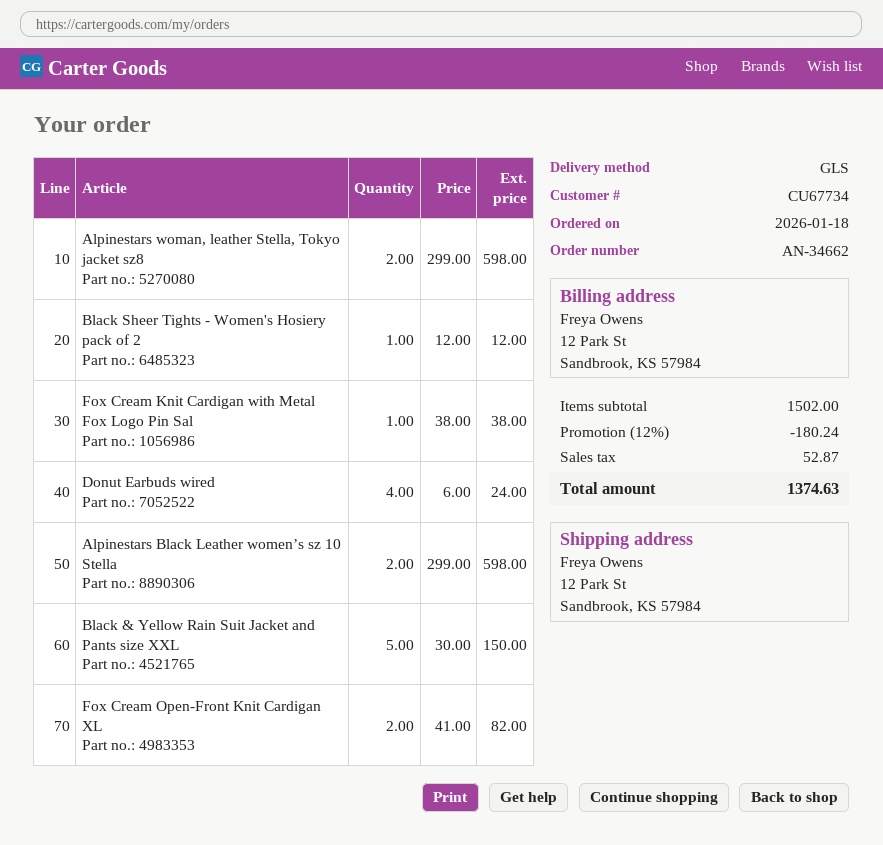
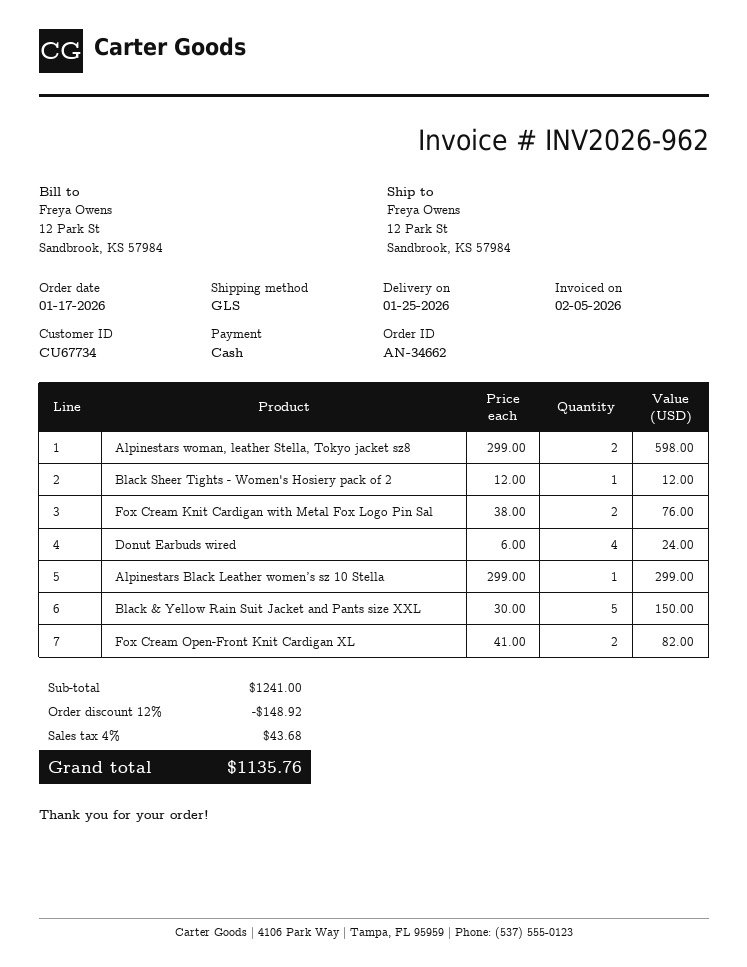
order date: 2026-01-18 -> 2026-01-17
Fox Cream Knit Cardigan with Metal Fox Logo Pin Sal: 1 x 38.00 = 38.00 -> 2 x 38.00 = 76.00
Alpinestars Black Leather women’s sz 10 Stella: 2 x 299.00 = 598.00 -> 1 x 299.00 = 299.00
subtotal: 1502.00 -> 1241.00
discount: 12% = 180.24 -> 12% = 148.92
tax: 52.87 -> 43.68
total: 1374.63 -> 1135.76

